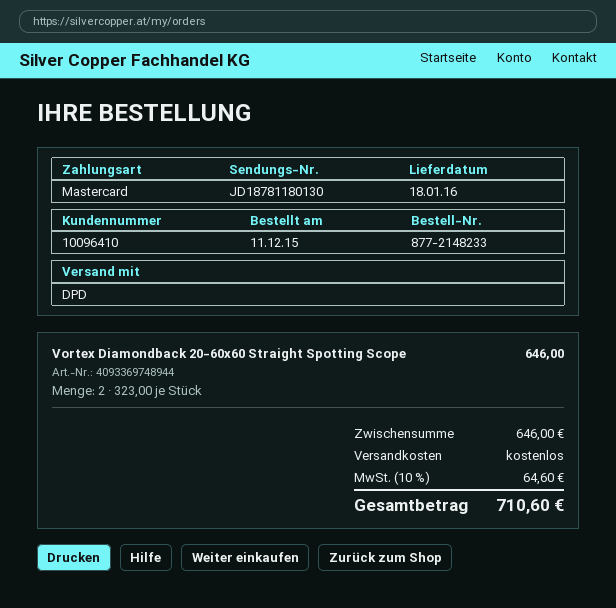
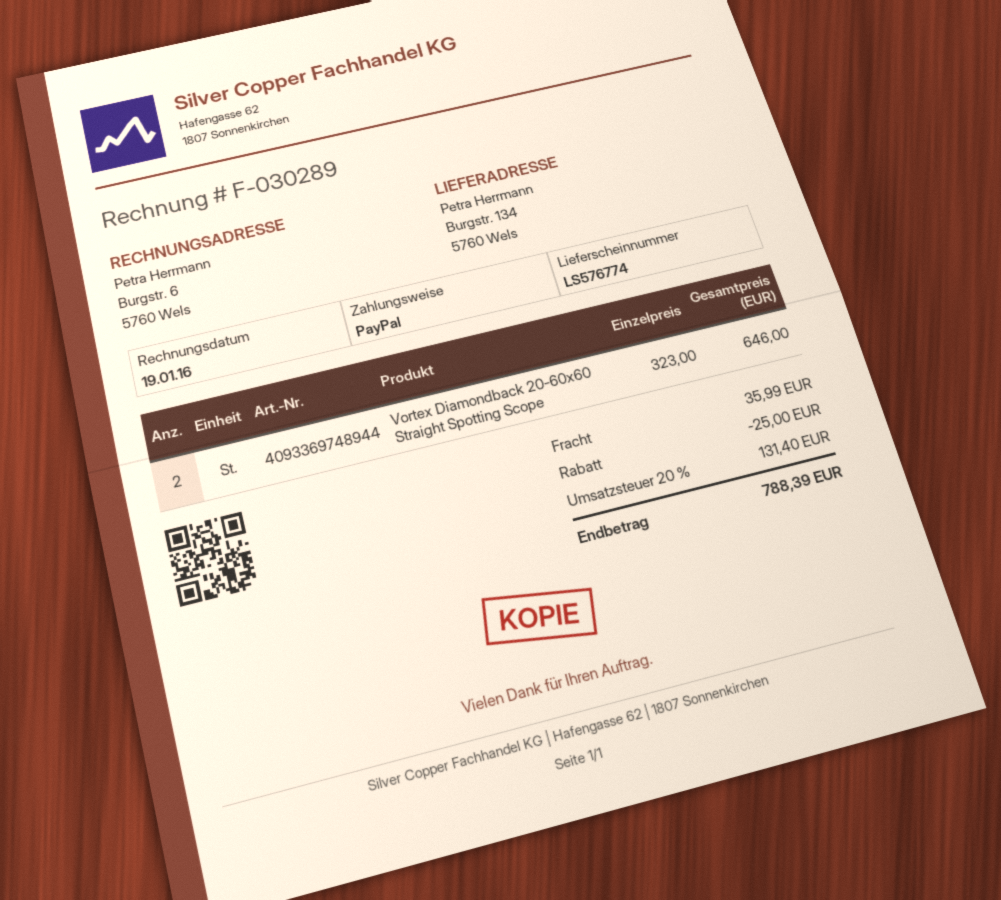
payment method: Mastercard -> PayPal
discount: none -> 25.00
shipping: 0.00 -> 35.99
tax: 10% = 64.60 -> 20% = 131.40
total: 710.60 -> 788.39

